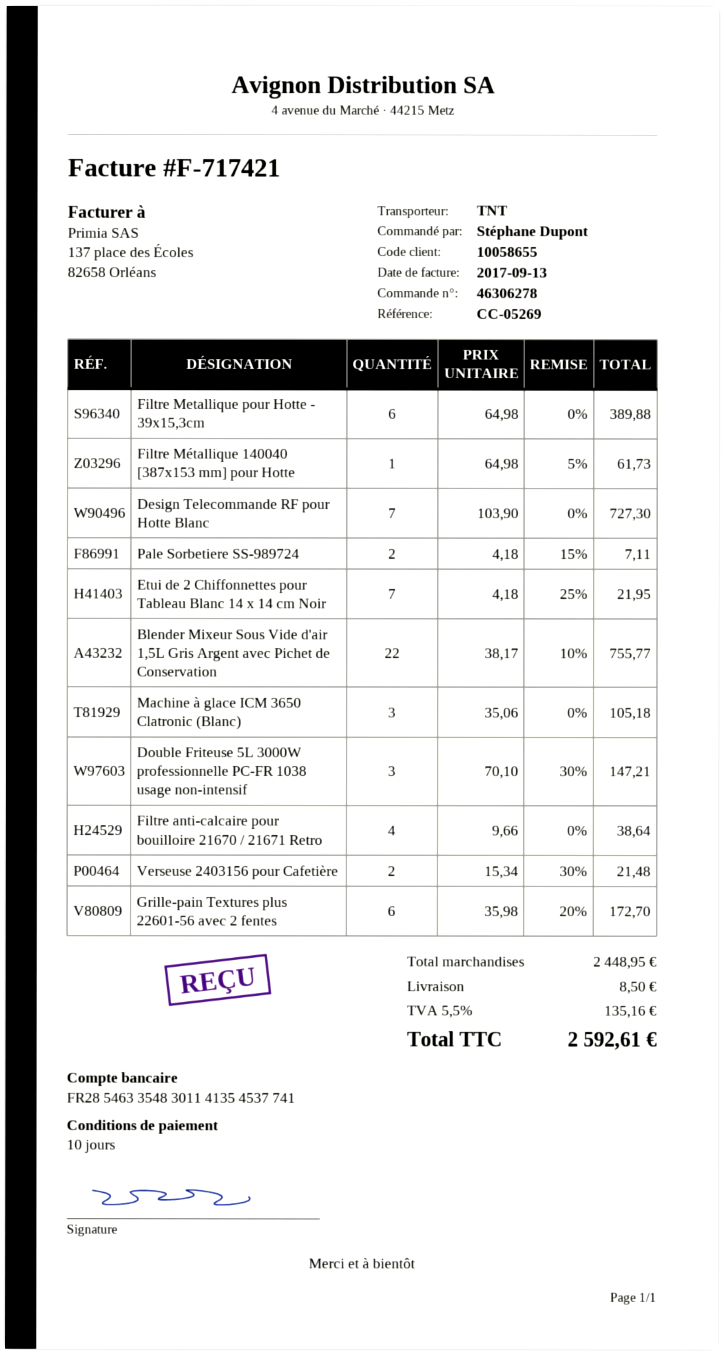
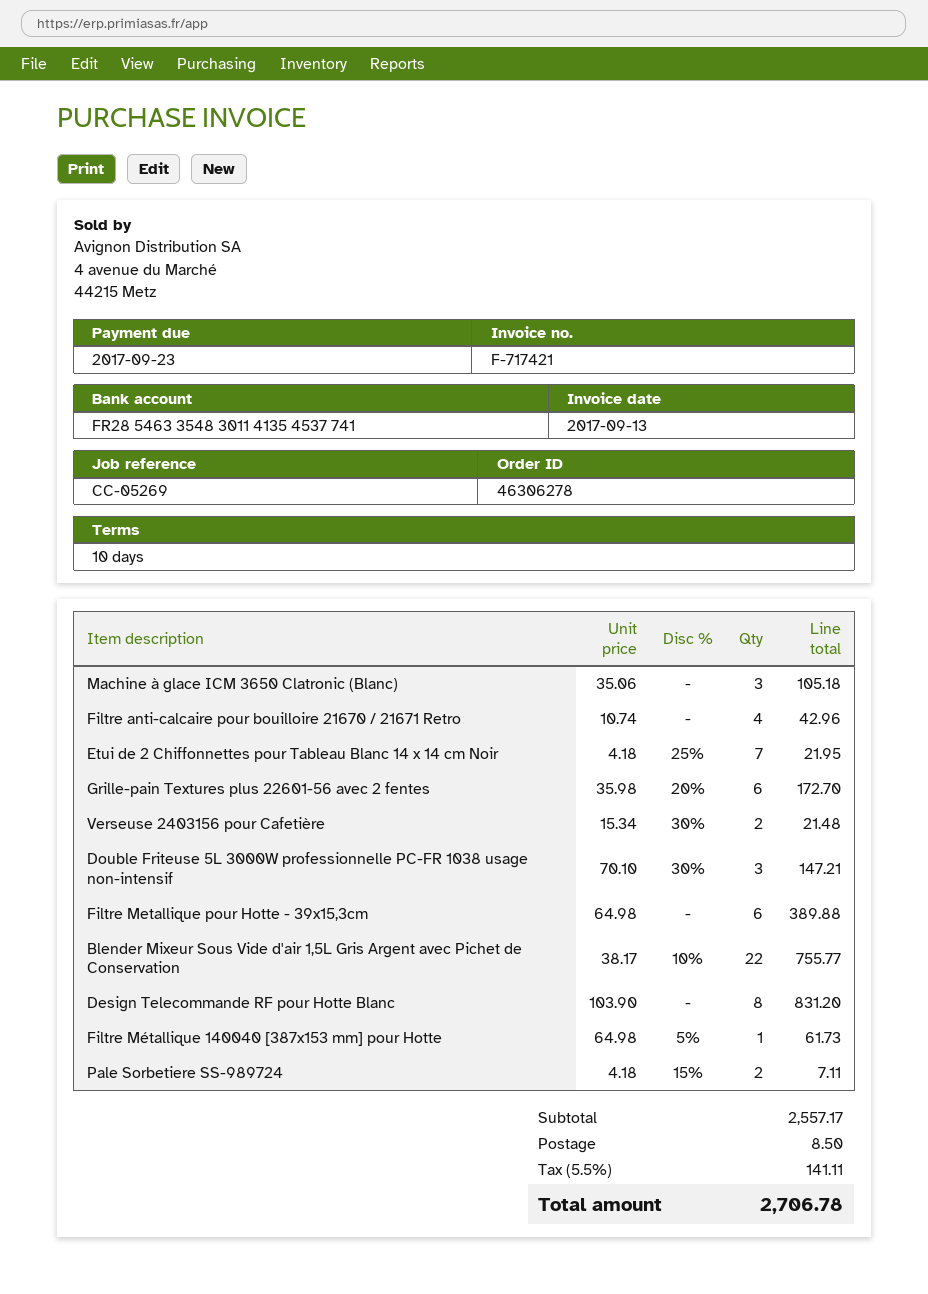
Design Telecommande RF pour Hotte Blanc: 7 x 103.90 = 727.30 -> 8 x 103.90 = 831.20
Filtre anti-calcaire pour bouilloire 21670 / 21671 Retro: 4 x 9.66 = 38.64 -> 4 x 10.74 = 42.96
subtotal: 2448.95 -> 2557.17
tax: 5.5% = 135.16 -> 5.5% = 141.11
total: 2592.61 -> 2706.78

